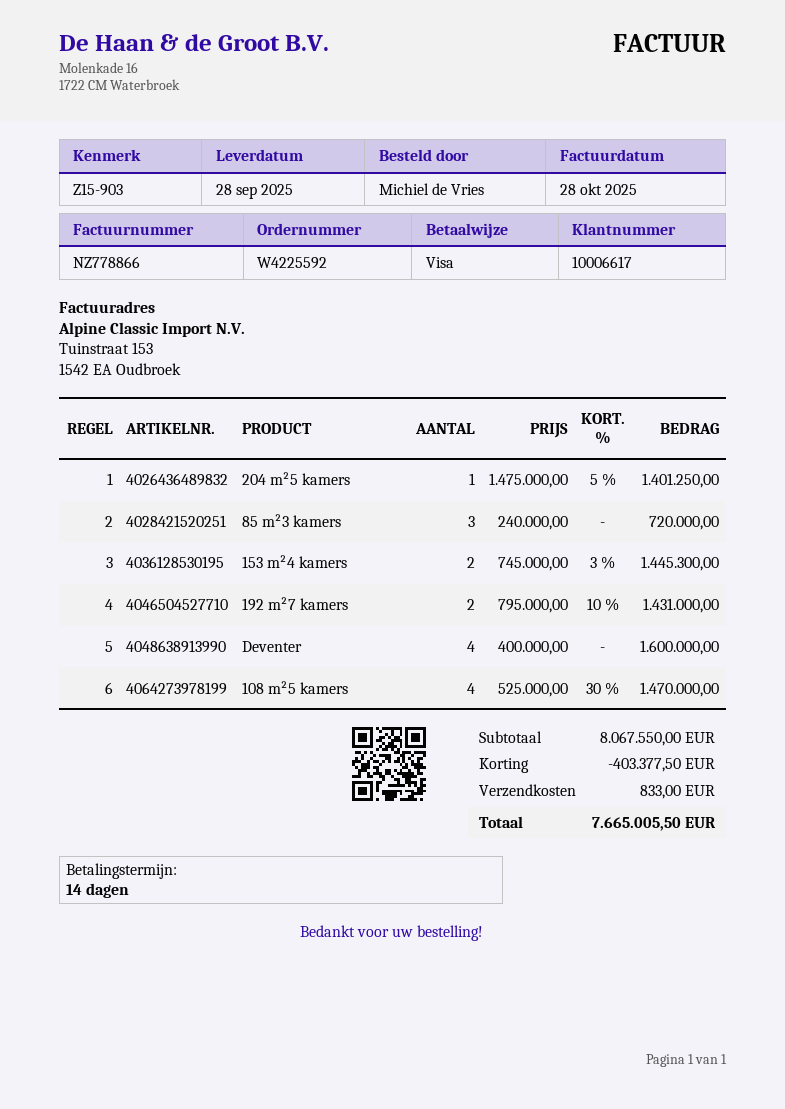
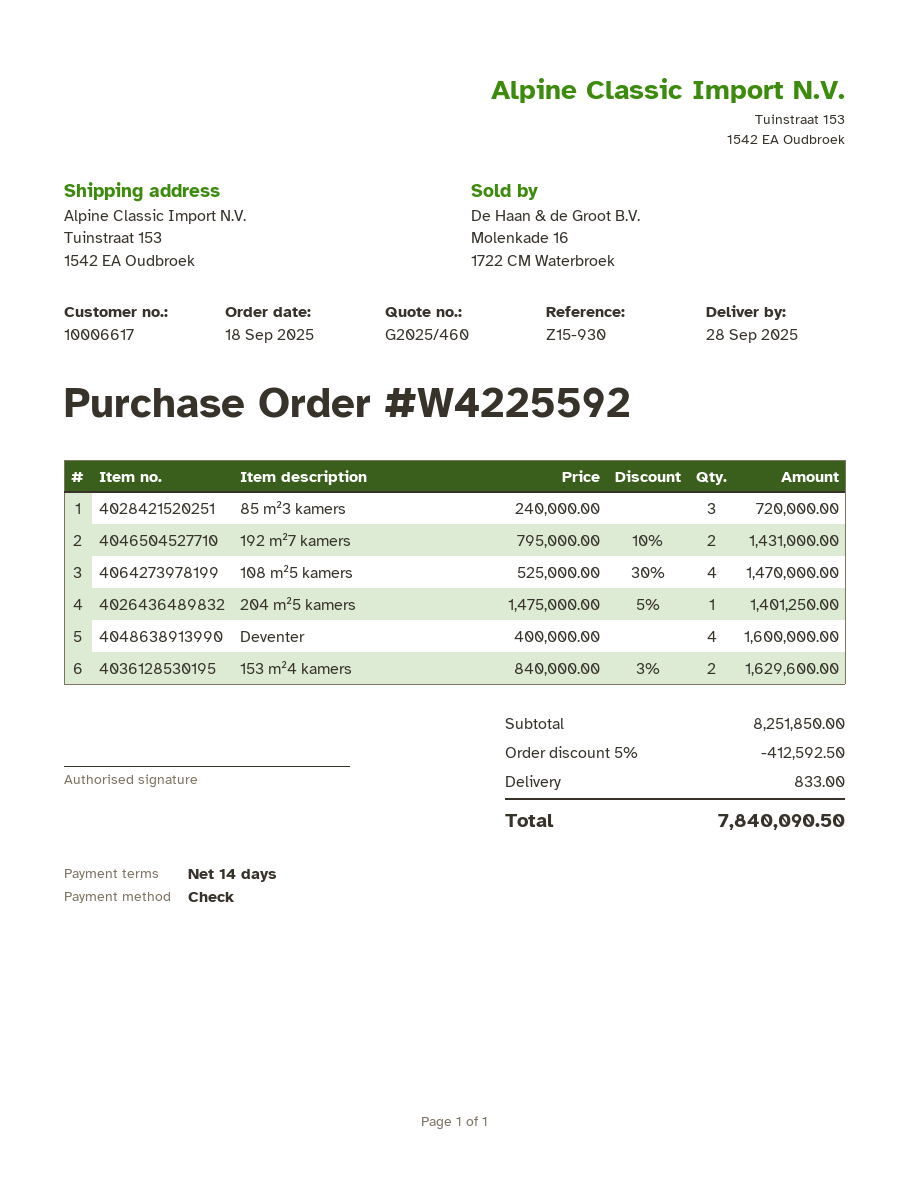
reference: Z15-903 -> Z15-930
payment method: Visa -> cheque
153 m²4 kamers: 2 x 745000.00 - 3% = 1445300.00 -> 2 x 840000.00 - 3% = 1629600.00
subtotal: 8067550.00 -> 8251850.00
discount: 403377.50 -> 412592.50
total: 7665005.50 -> 7840090.50

